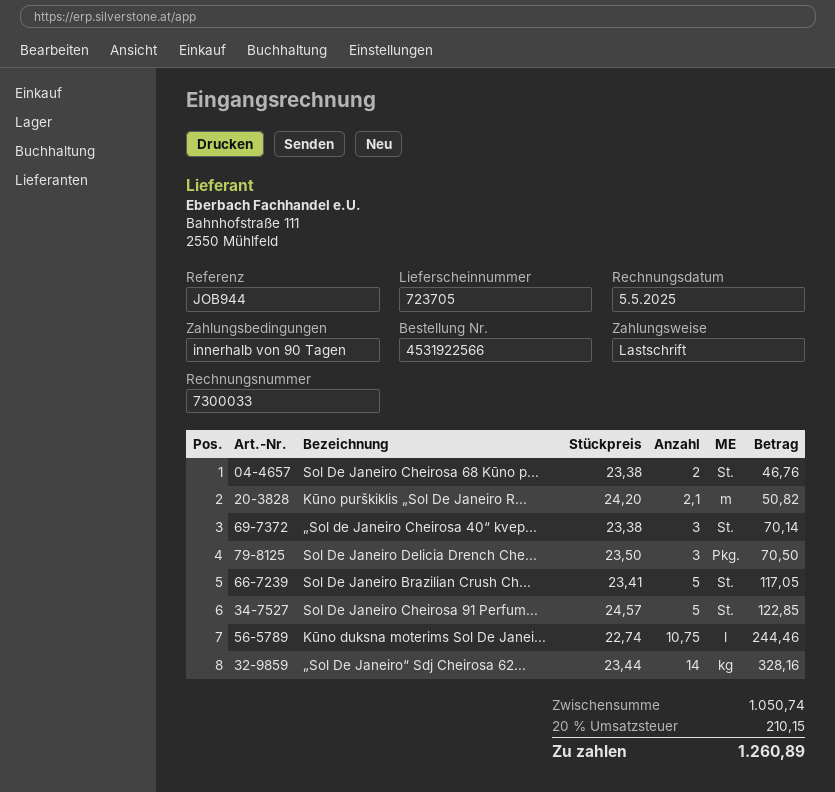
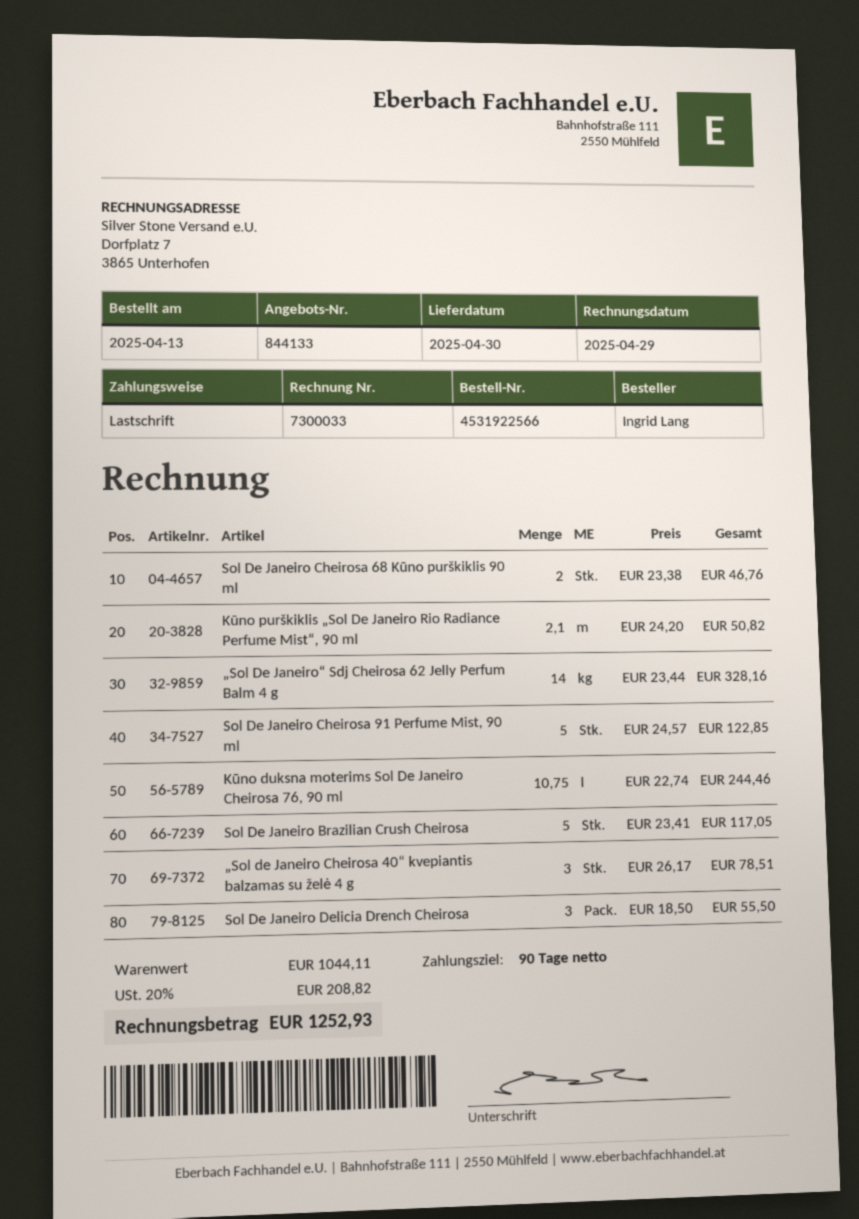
invoice date: 2025-05-05 -> 2025-04-29
„Sol de Janeiro Cheirosa 40“ kvep...: 3 x 23.38 = 70.14 -> 3 x 26.17 = 78.51
Sol De Janeiro Delicia Drench Che...: 3 x 23.50 = 70.50 -> 3 x 18.50 = 55.50
subtotal: 1050.74 -> 1044.11
tax: 20% = 210.15 -> 20% = 208.82
total: 1260.89 -> 1252.93

